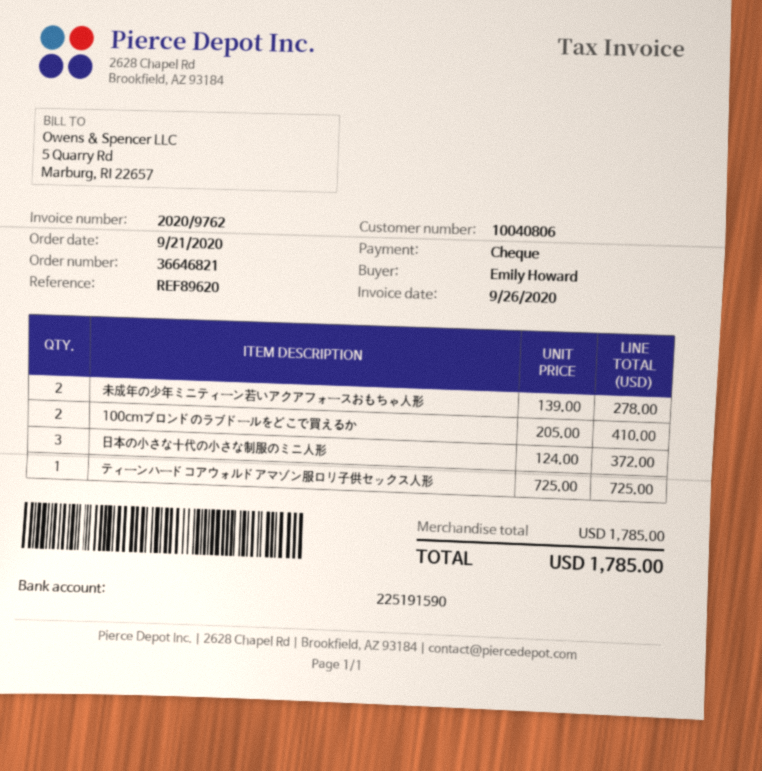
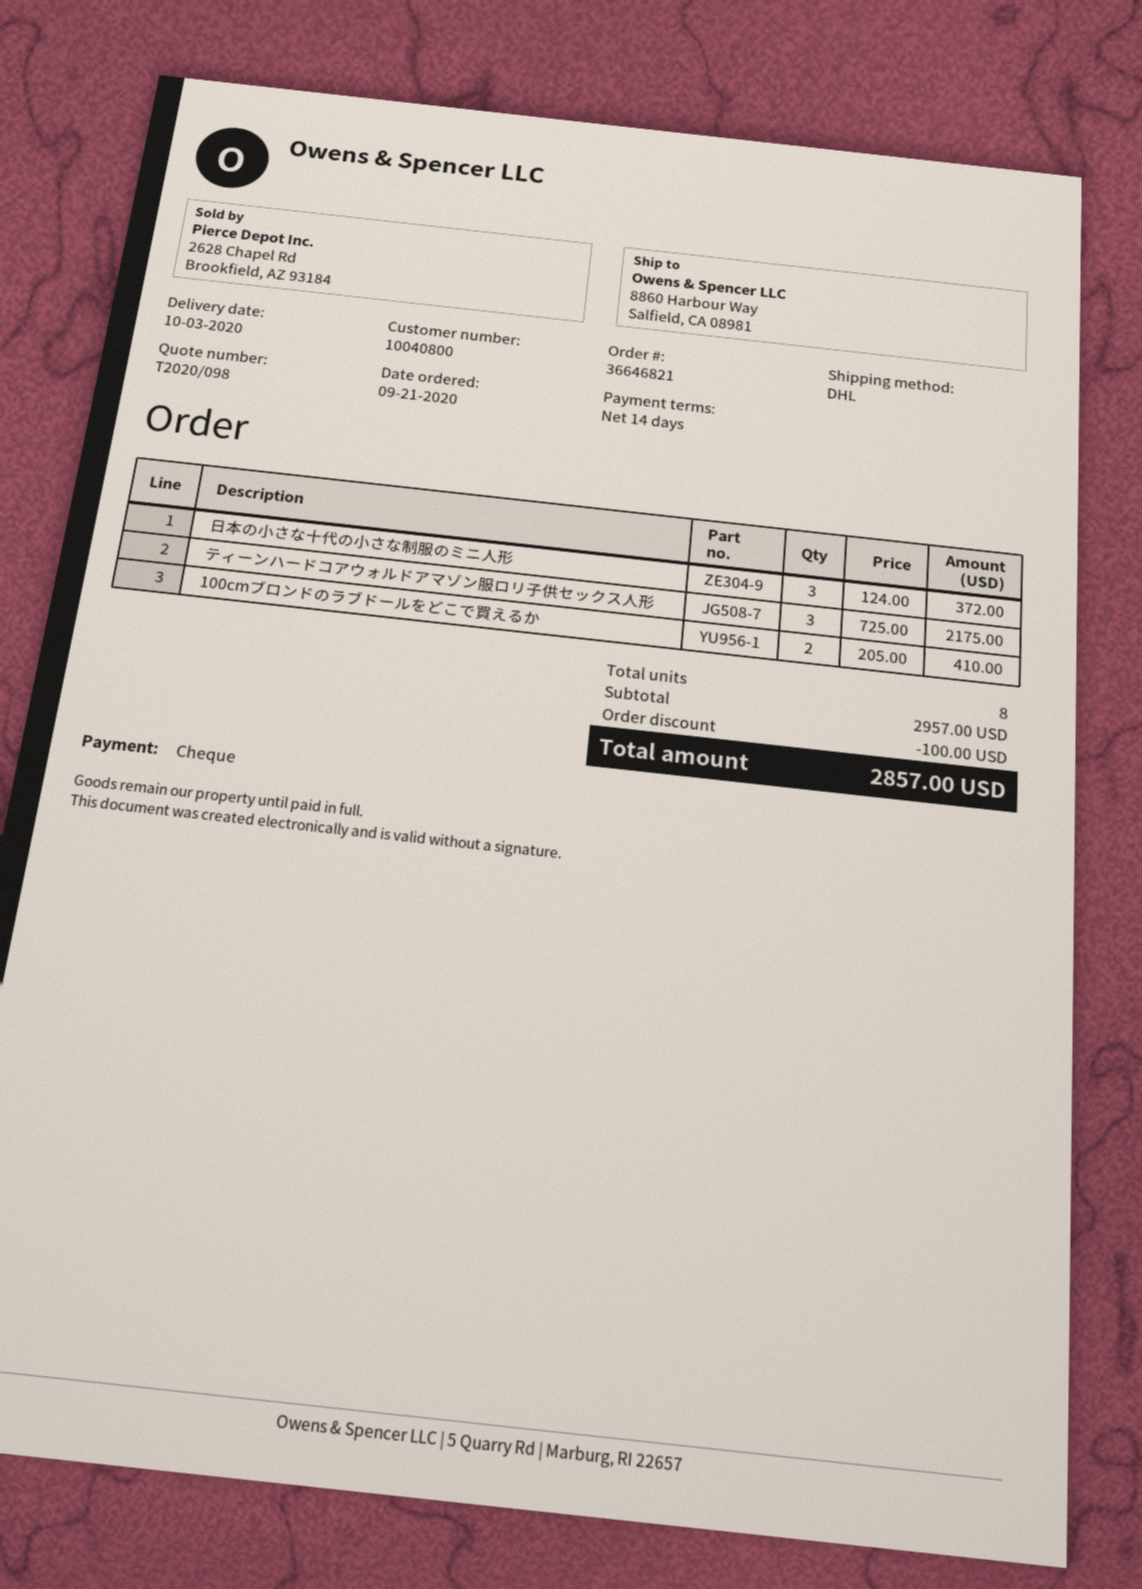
customer number: 10040806 -> 10040800
未成年の少年ミニティーン若いアクアフォースおもちゃ人形: 2 x 139.00 = 278.00 -> none
ティーンハードコアウォルドアマゾン服ロリ子供セックス人形: 1 x 725.00 = 725.00 -> 3 x 725.00 = 2175.00
subtotal: 1785.00 -> 2957.00
discount: none -> 100.00
total: 1785.00 -> 2857.00

